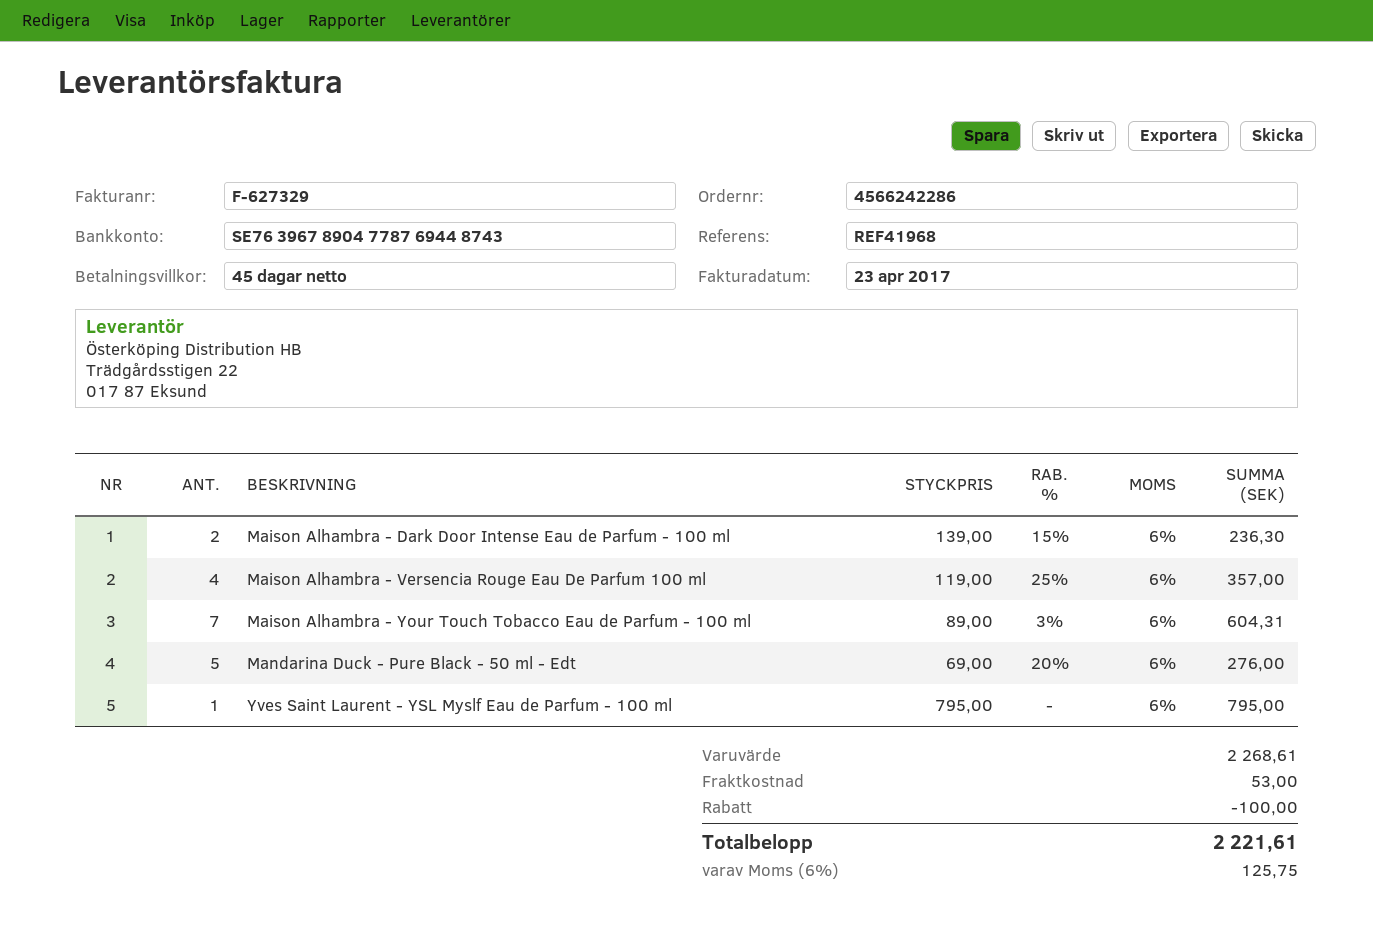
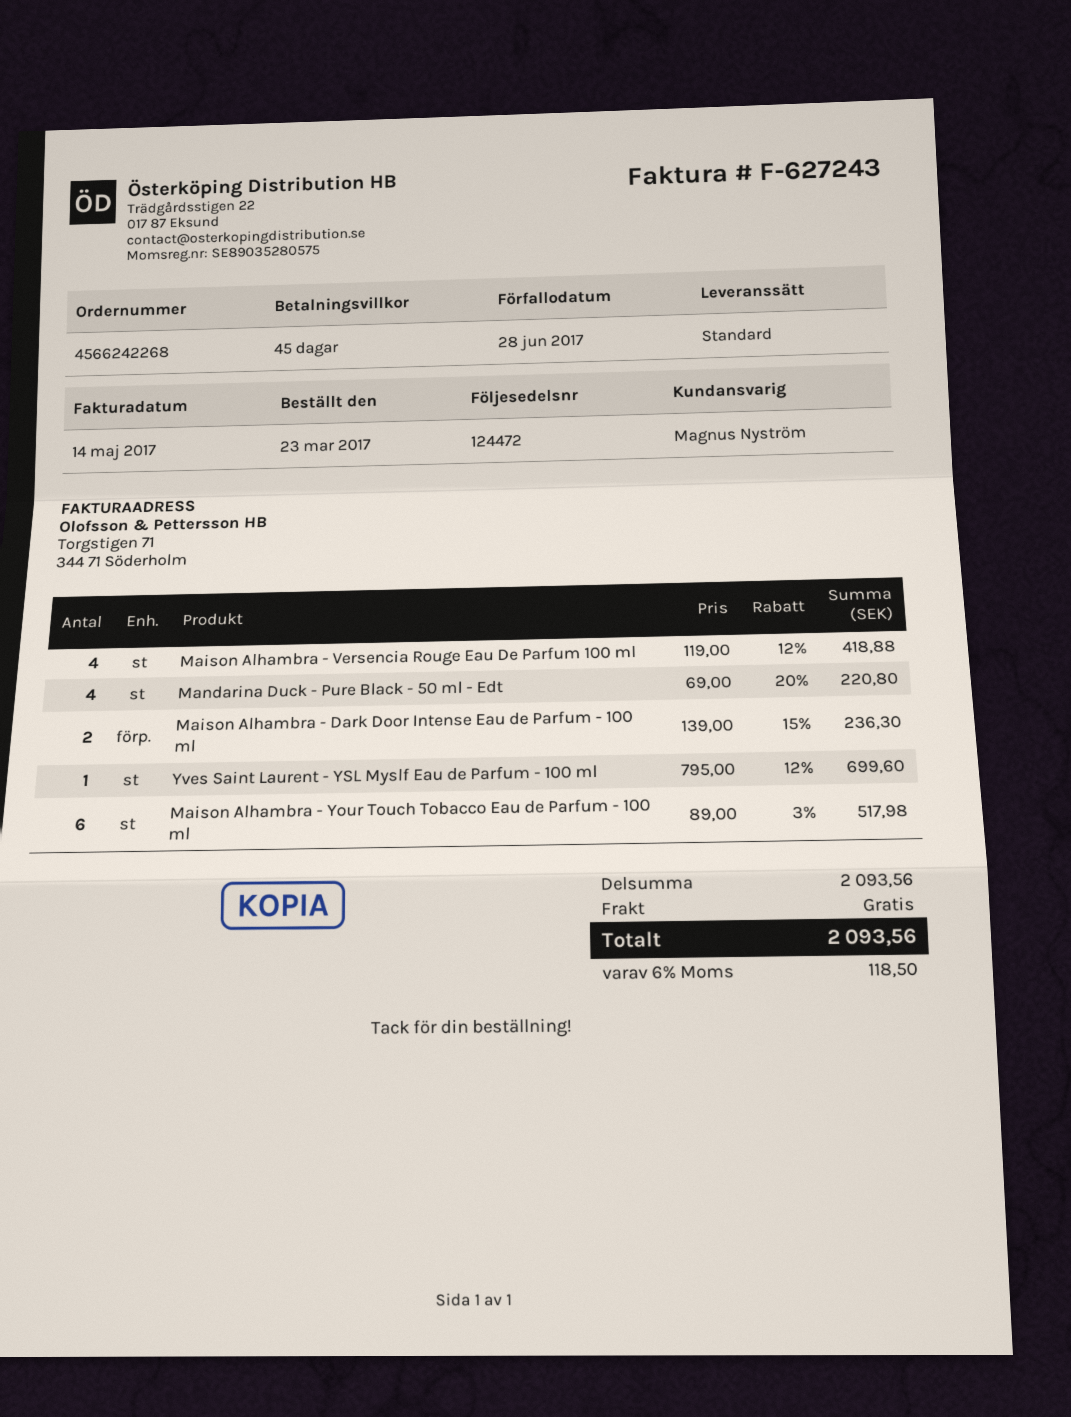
order number: 4566242286 -> 4566242268
invoice number: F-627329 -> F-627243
invoice date: 2017-04-23 -> 2017-05-14
Maison Alhambra - Versencia Rouge Eau De Parfum 100 ml: 4 x 119.00 - 25% = 357.00 -> 4 x 119.00 - 12% = 418.88
Maison Alhambra - Your Touch Tobacco Eau de Parfum - 100 ml: 7 x 89.00 - 3% = 604.31 -> 6 x 89.00 - 3% = 517.98
Mandarina Duck - Pure Black - 50 ml - Edt: 5 x 69.00 - 20% = 276.00 -> 4 x 69.00 - 20% = 220.80
Yves Saint Laurent - YSL Myslf Eau de Parfum - 100 ml: 1 x 795.00 = 795.00 -> 1 x 795.00 - 12% = 699.60
subtotal: 2268.61 -> 2093.56
discount: 100.00 -> none
shipping: 53.00 -> 0.00
tax: 6% = 125.75 -> 6% = 118.50
total: 2221.61 -> 2093.56

